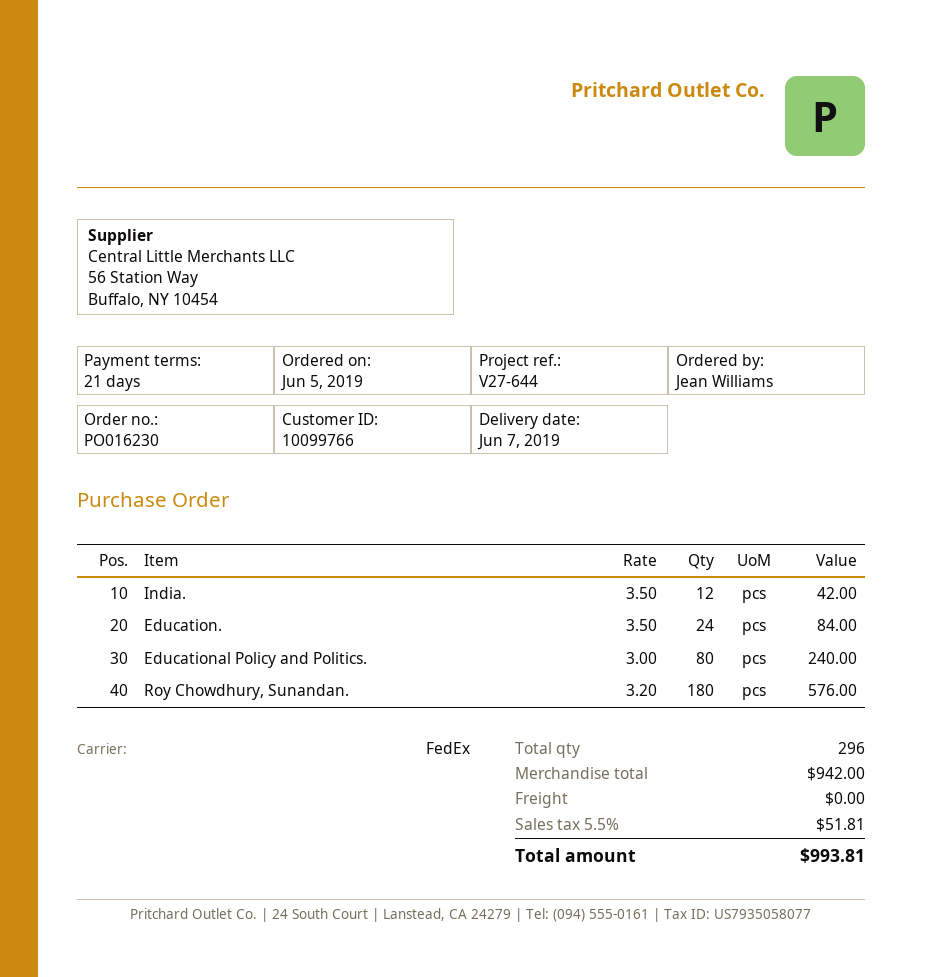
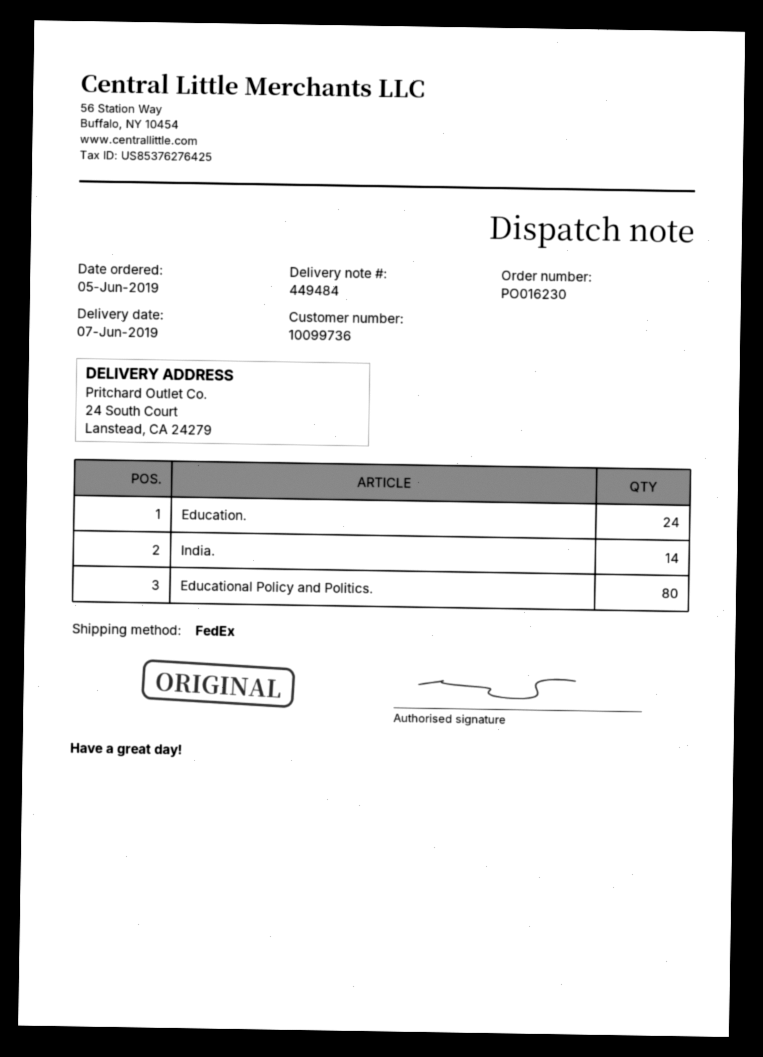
customer number: 10099766 -> 10099736
India.: 12 -> 14
Roy Chowdhury, Sunandan.: 180 -> none

